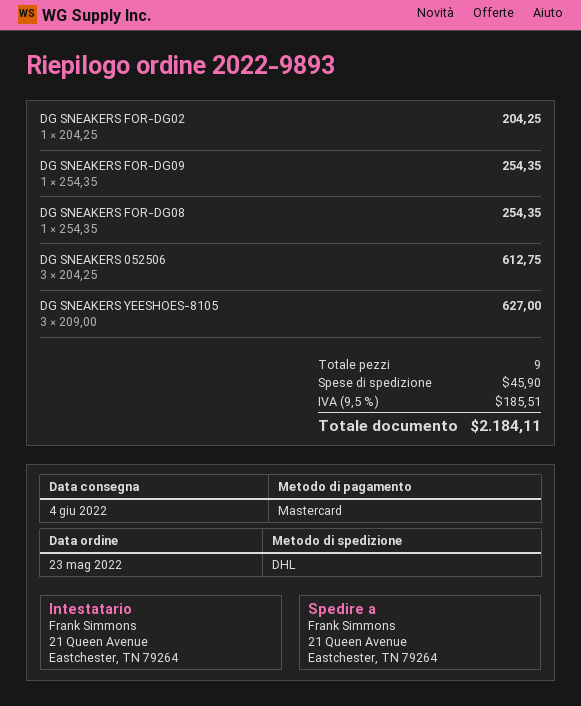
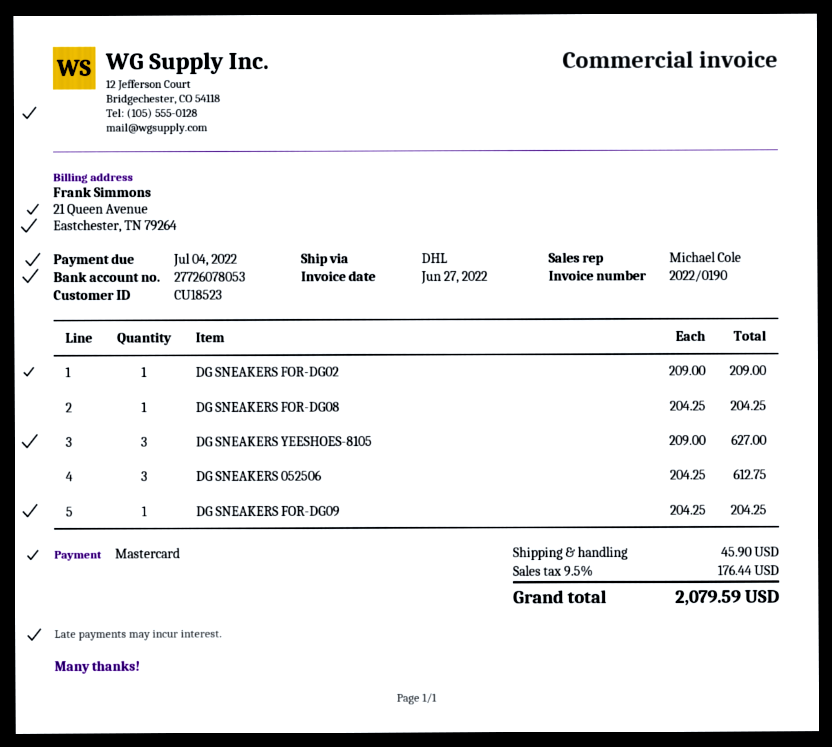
DG SNEAKERS FOR-DG02: 1 x 204.25 = 204.25 -> 1 x 209.00 = 209.00
DG SNEAKERS FOR-DG09: 1 x 254.35 = 254.35 -> 1 x 204.25 = 204.25
DG SNEAKERS FOR-DG08: 1 x 254.35 = 254.35 -> 1 x 204.25 = 204.25
tax: 9.5% = 185.51 -> 9.5% = 176.44
total: 2184.11 -> 2079.59

